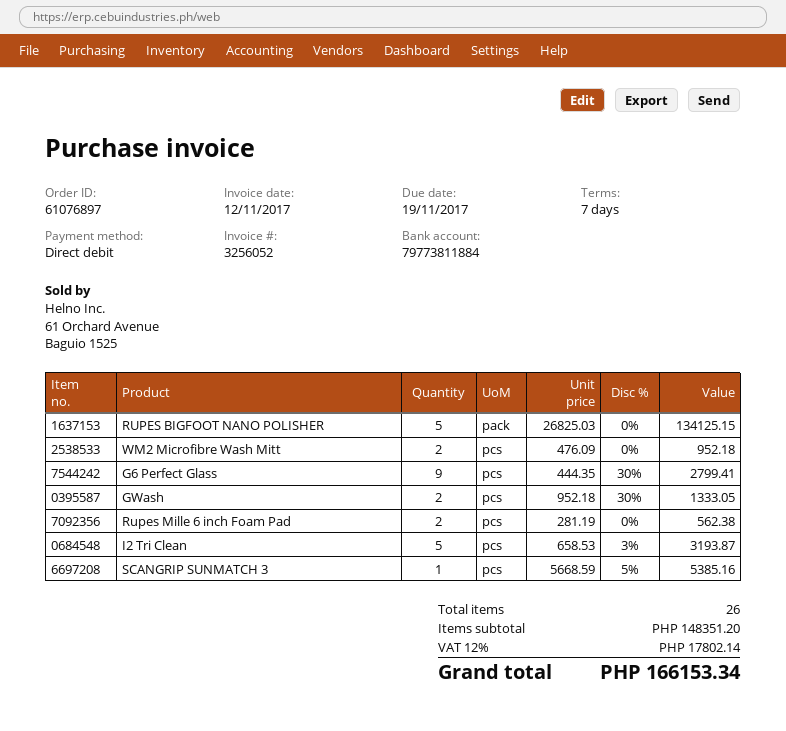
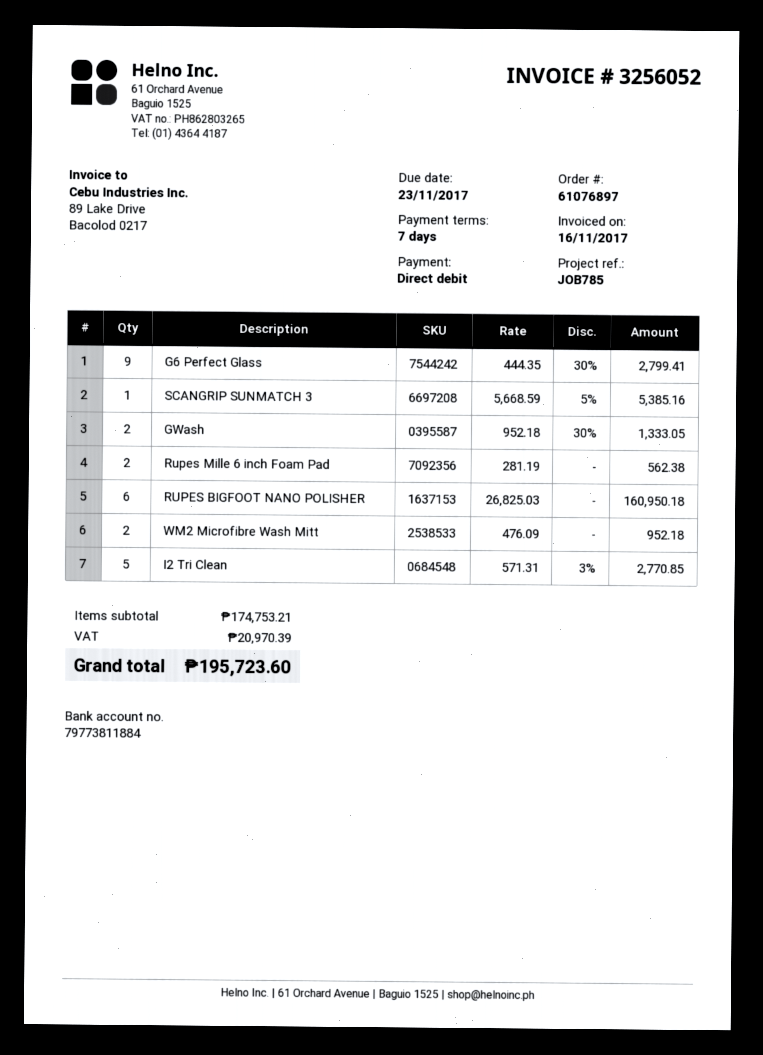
invoice date: 2017-11-12 -> 2017-11-16
due date: 2017-11-19 -> 2017-11-23
RUPES BIGFOOT NANO POLISHER: 5 x 26825.03 = 134125.15 -> 6 x 26825.03 = 160950.18
I2 Tri Clean: 5 x 658.53 - 3% = 3193.87 -> 5 x 571.31 - 3% = 2770.85
subtotal: 148351.20 -> 174753.21
tax: 17802.14 -> 20970.39
total: 166153.34 -> 195723.60

